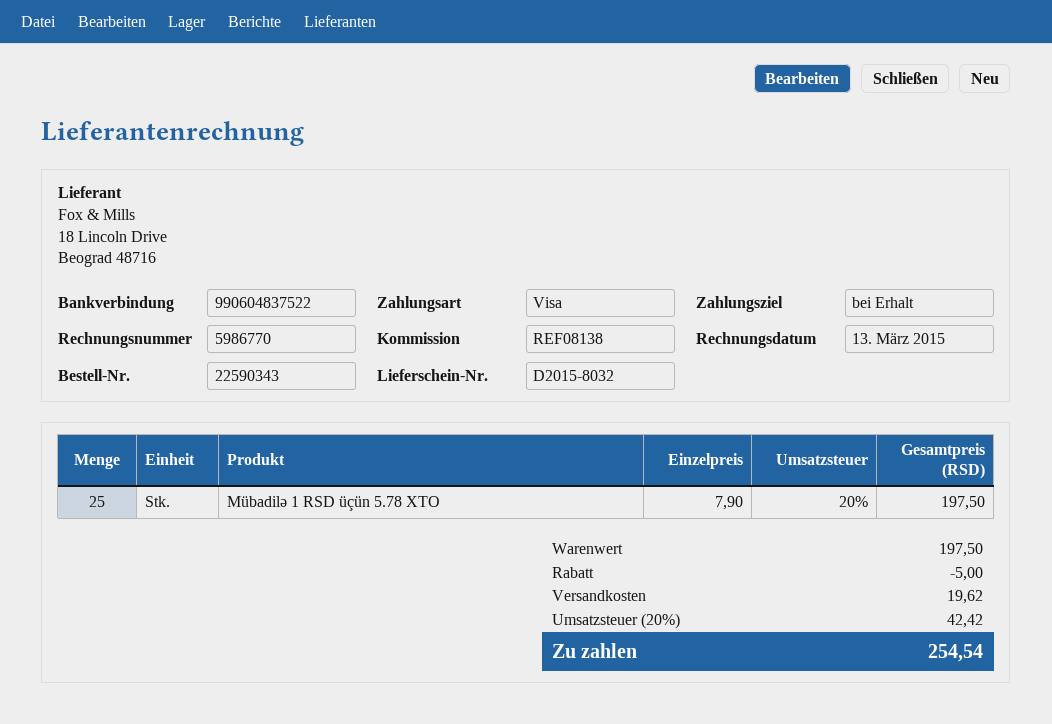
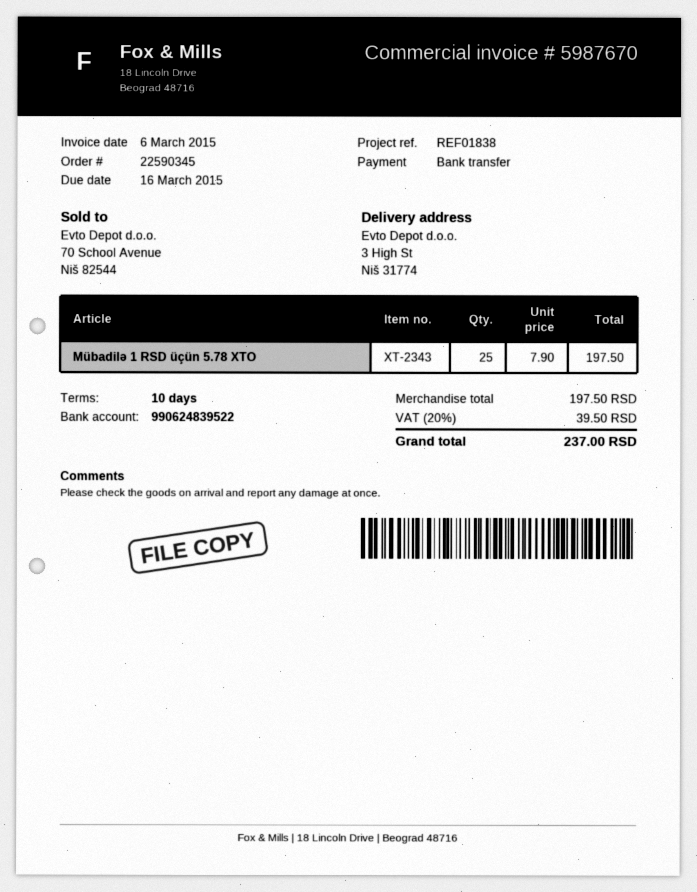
order number: 22590343 -> 22590345
invoice number: 5986770 -> 5987670
invoice date: 2015-03-13 -> 2015-03-06
payment terms: on receipt -> 10 days
reference: REF08138 -> REF01838
payment method: Visa -> bank transfer
bank account: 990604837522 -> 990624839522
discount: 5.00 -> none
shipping: 19.62 -> none
tax: 20% = 42.42 -> 20% = 39.50
total: 254.54 -> 237.00

